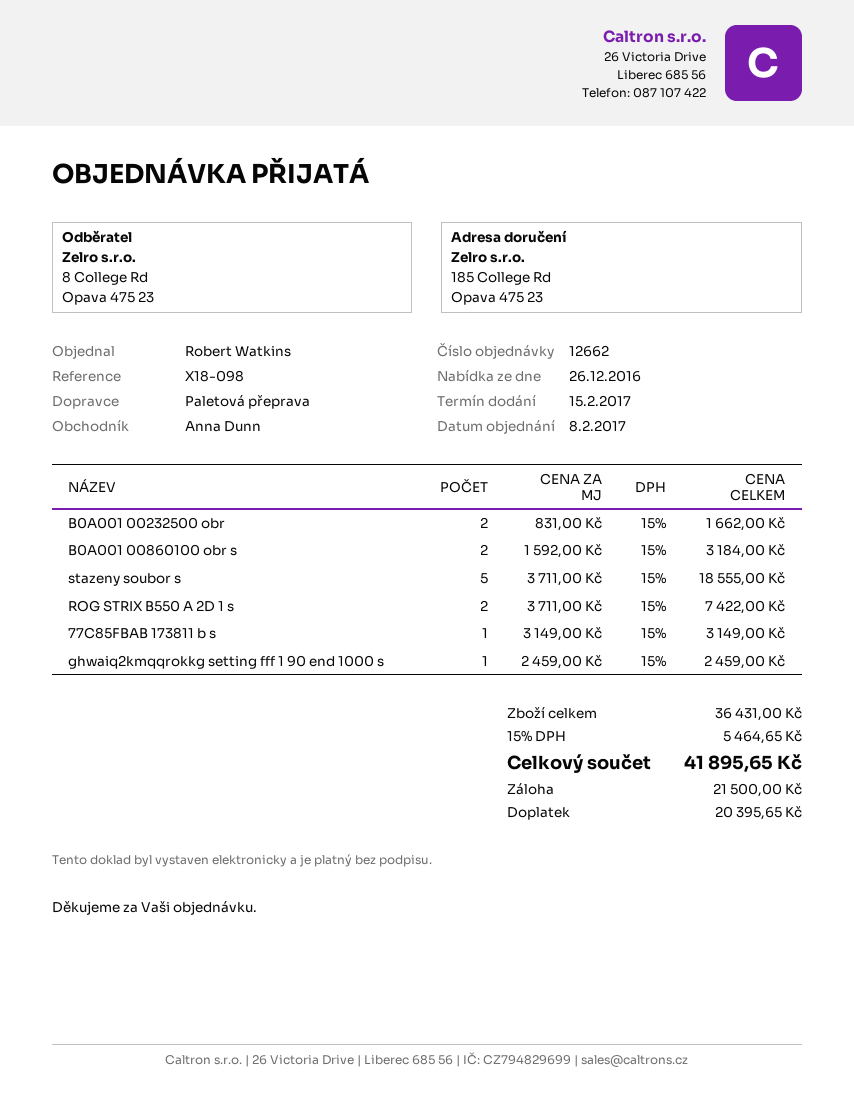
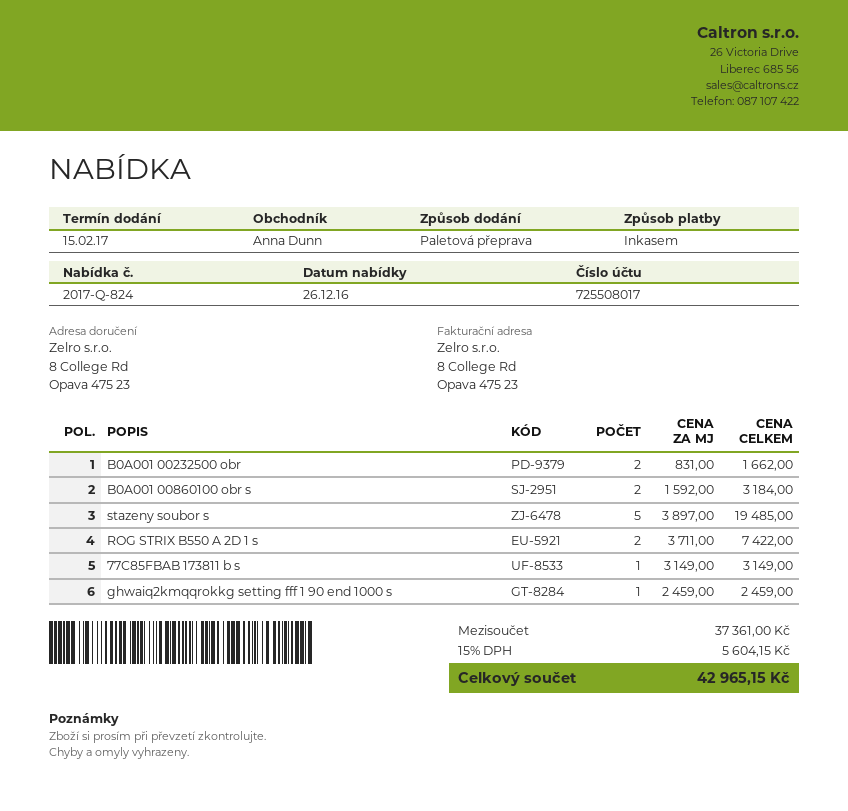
ship to: 185 College Rd, Opava 475 23 -> 8 College Rd, Opava 475 23
stazeny soubor s: 5 x 3711.00 = 18555.00 -> 5 x 3897.00 = 19485.00
subtotal: 36431.00 -> 37361.00
tax: 15% = 5464.65 -> 15% = 5604.15
total: 41895.65 -> 42965.15

